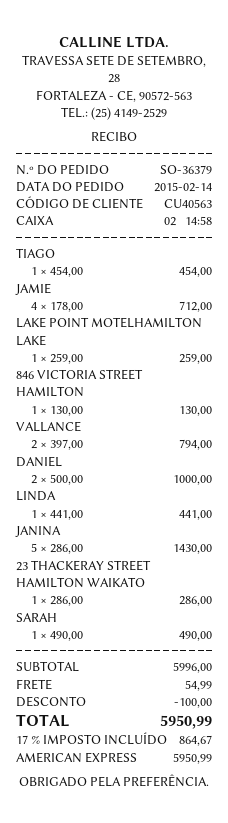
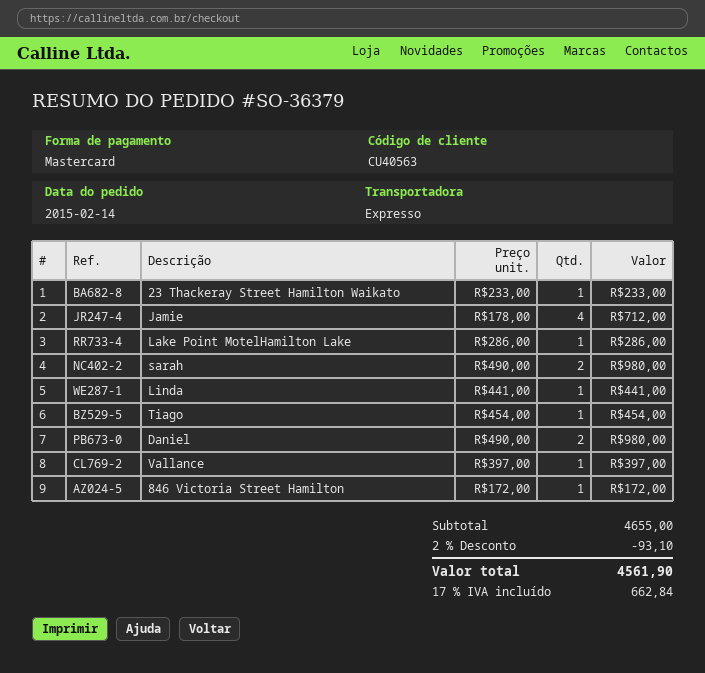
payment method: American Express -> Mastercard
LAKE POINT MOTELHAMILTON LAKE: 1 x 259.00 = 259.00 -> 1 x 286.00 = 286.00
846 VICTORIA STREET HAMILTON: 1 x 130.00 = 130.00 -> 1 x 172.00 = 172.00
VALLANCE: 2 x 397.00 = 794.00 -> 1 x 397.00 = 397.00
DANIEL: 2 x 500.00 = 1000.00 -> 2 x 490.00 = 980.00
JANINA: 5 x 286.00 = 1430.00 -> none
23 THACKERAY STREET HAMILTON WAIKATO: 1 x 286.00 = 286.00 -> 1 x 233.00 = 233.00
SARAH: 1 x 490.00 = 490.00 -> 2 x 490.00 = 980.00
subtotal: 5996.00 -> 4655.00
discount: 100.00 -> 93.10
shipping: 54.99 -> none
tax: 17% = 864.67 -> 17% = 662.84
total: 5950.99 -> 4561.90

